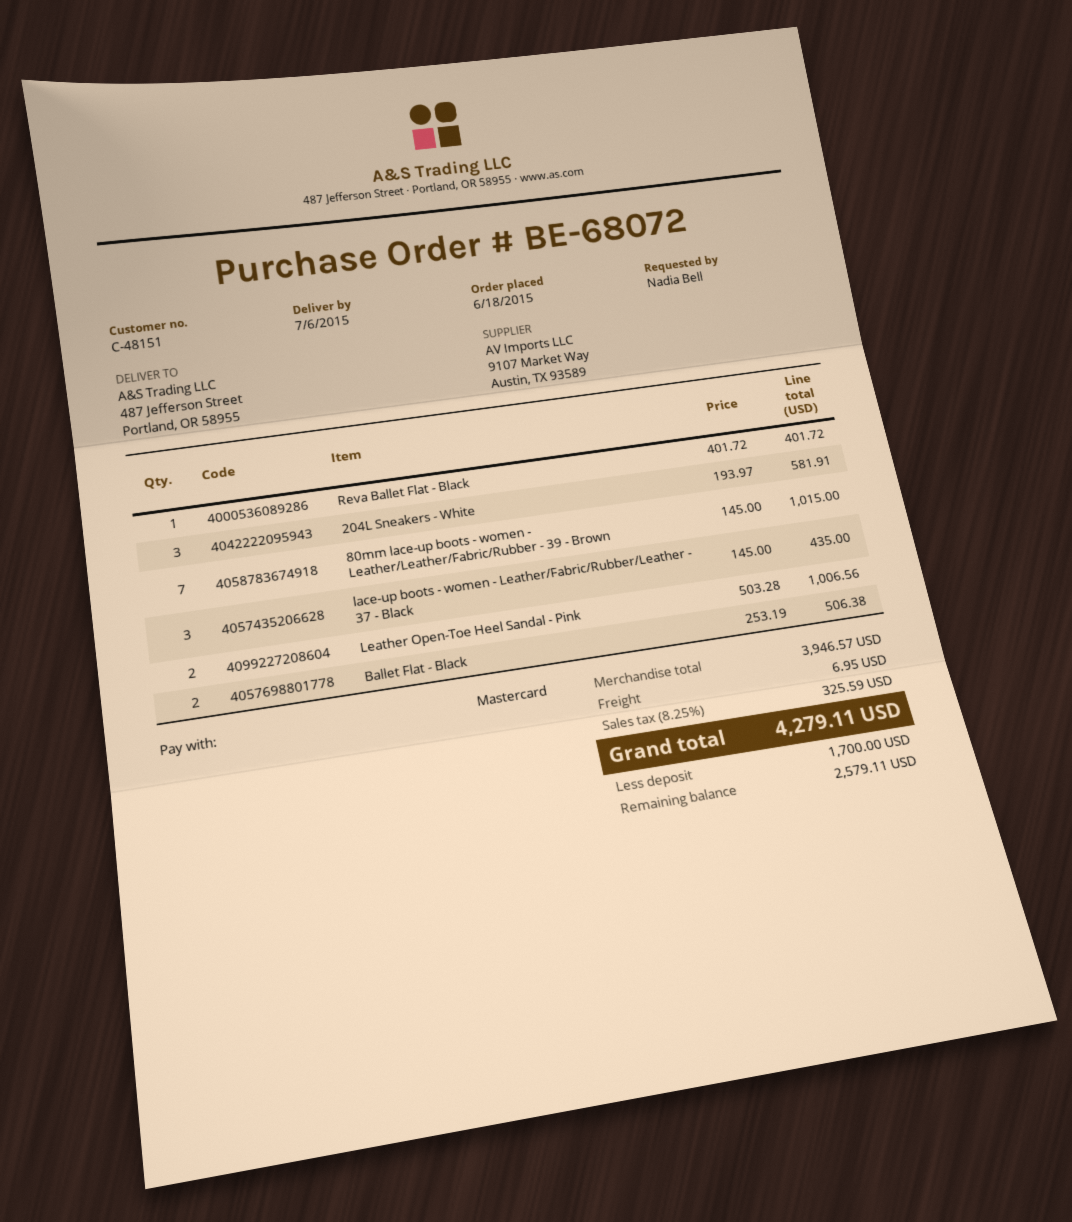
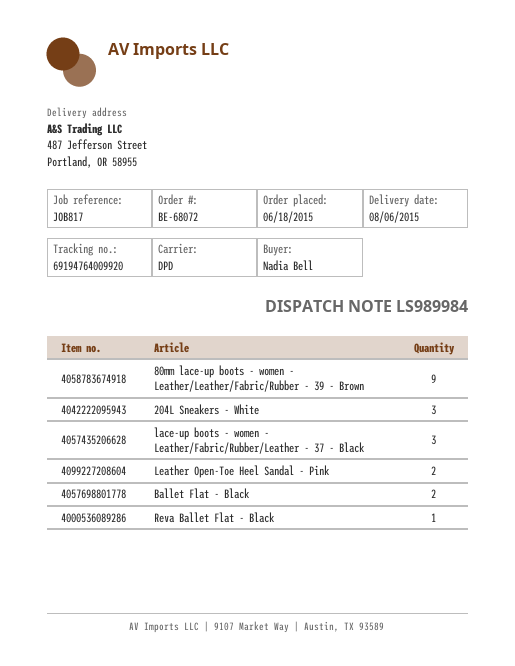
delivery date: 2015-07-06 -> 2015-08-06
80mm lace-up boots - women - Leather/Leather/Fabric/Rubber - 39 - Brown: 7 -> 9

